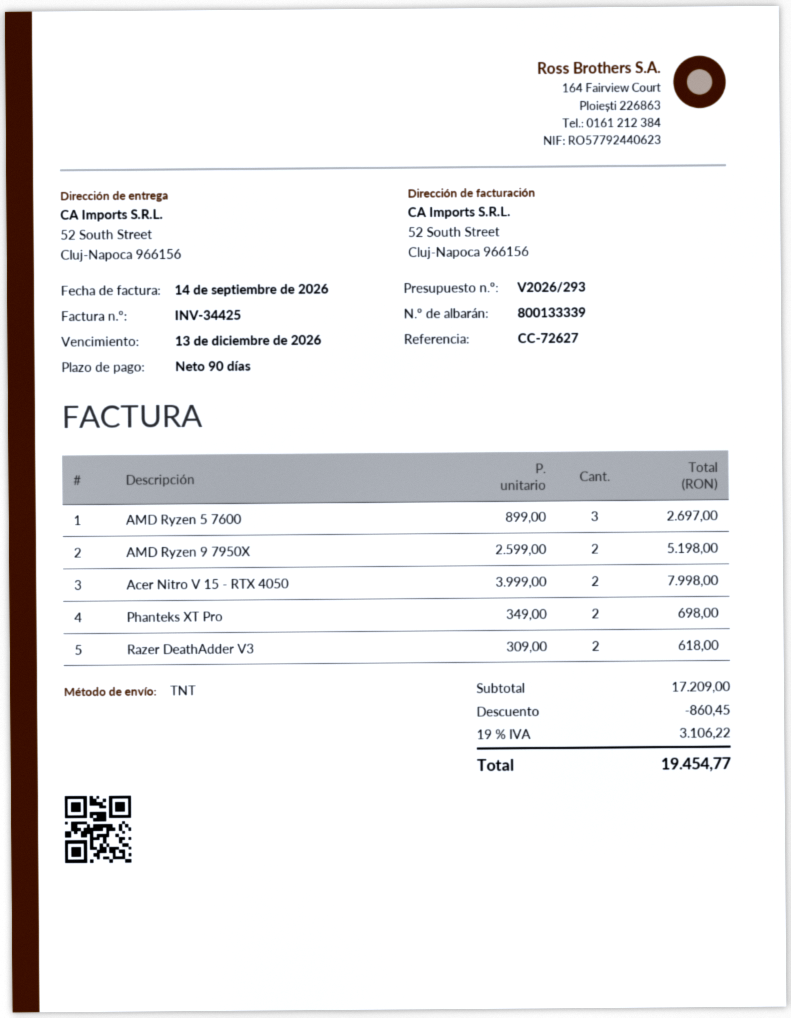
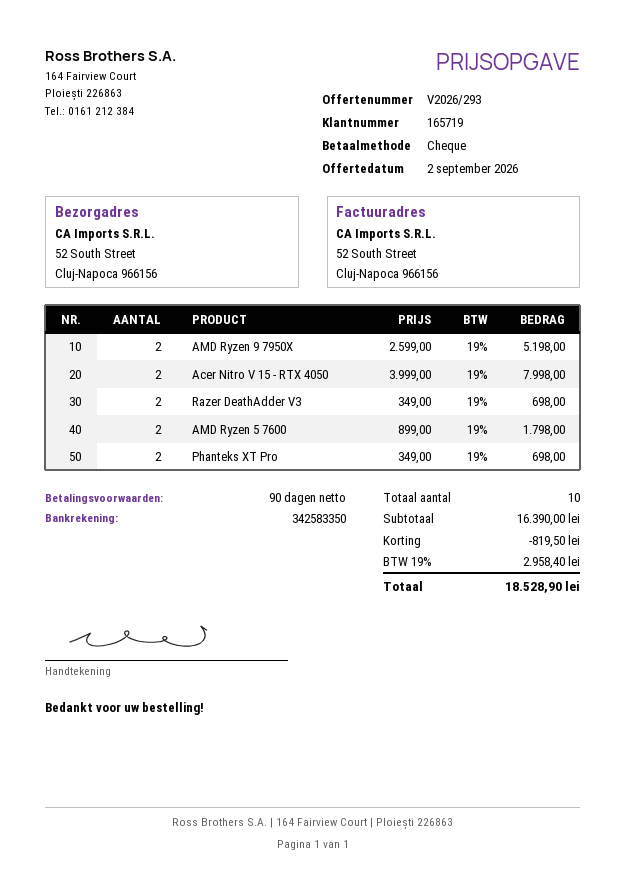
AMD Ryzen 5 7600: 3 x 899.00 = 2697.00 -> 2 x 899.00 = 1798.00
Razer DeathAdder V3: 2 x 309.00 = 618.00 -> 2 x 349.00 = 698.00
subtotal: 17209.00 -> 16390.00
discount: 860.45 -> 819.50
tax: 19% = 3106.22 -> 19% = 2958.40
total: 19454.77 -> 18528.90

